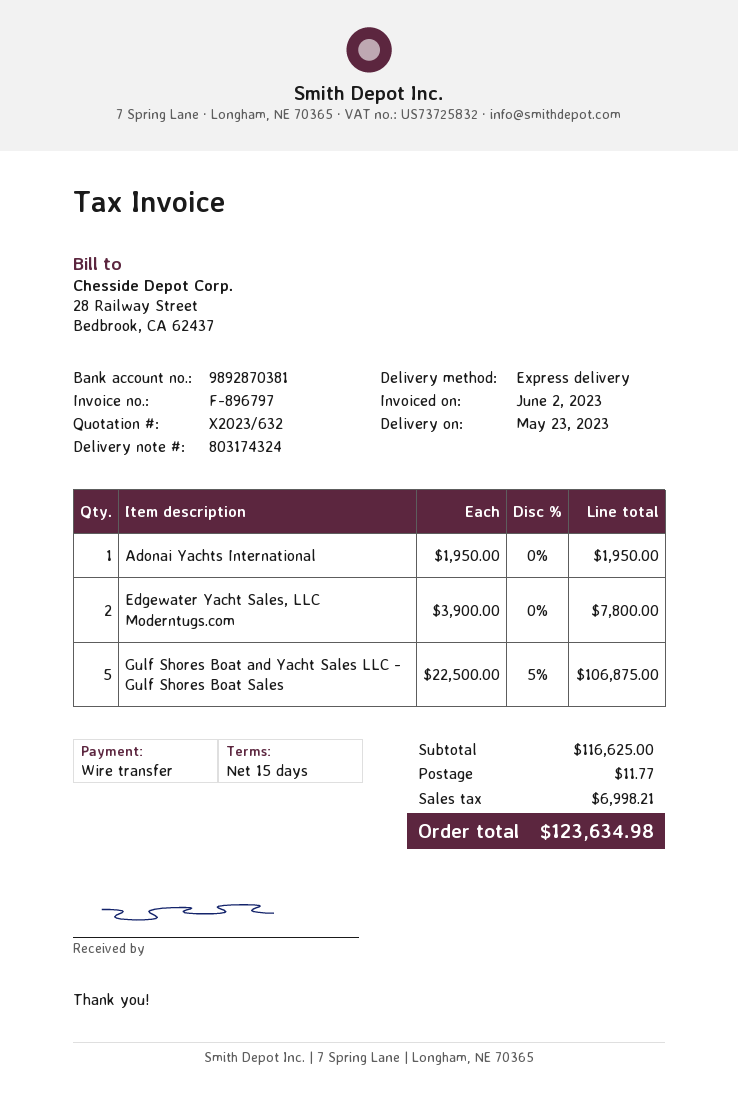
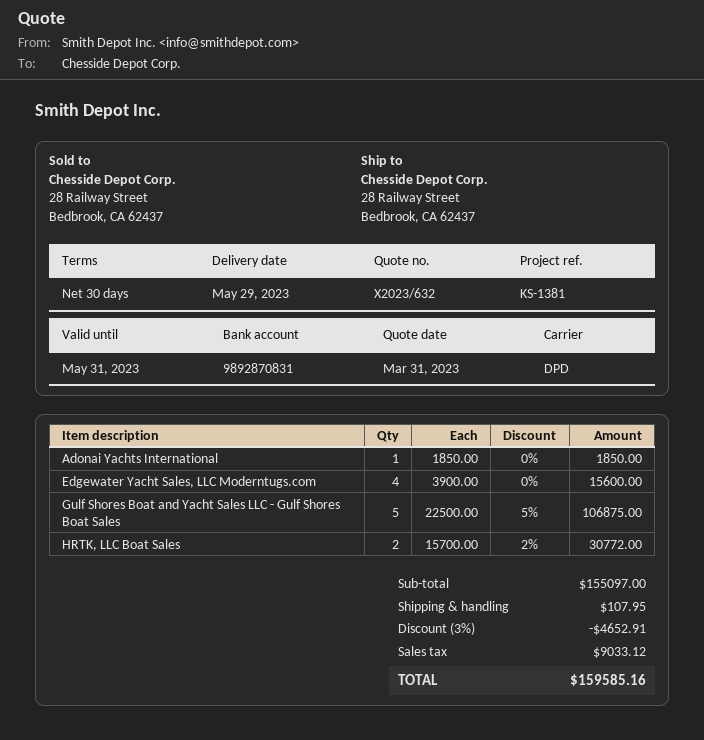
delivery date: 2023-05-23 -> 2023-05-29
payment terms: 15 days -> 30 days
bank account: 9892870381 -> 9892870831
shipping method: express -> DPD
Adonai Yachts International: 1 x 1950.00 = 1950.00 -> 1 x 1850.00 = 1850.00
Edgewater Yacht Sales, LLC Moderntugs.com: 2 x 3900.00 = 7800.00 -> 4 x 3900.00 = 15600.00
HRTK, LLC Boat Sales: none -> 2 x 15700.00 - 2% = 30772.00
subtotal: 116625.00 -> 155097.00
discount: none -> 3% = 4652.91
shipping: 11.77 -> 107.95
tax: 6998.21 -> 9033.12
total: 123634.98 -> 159585.16

